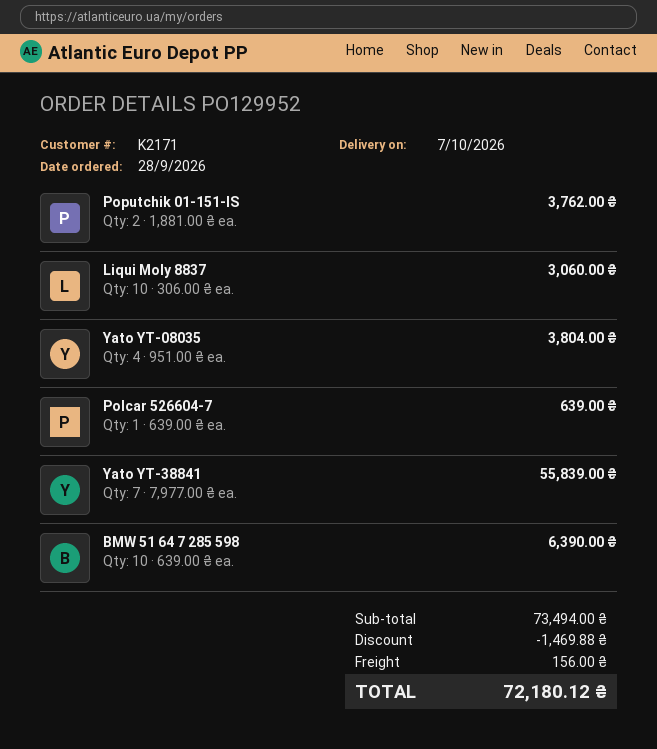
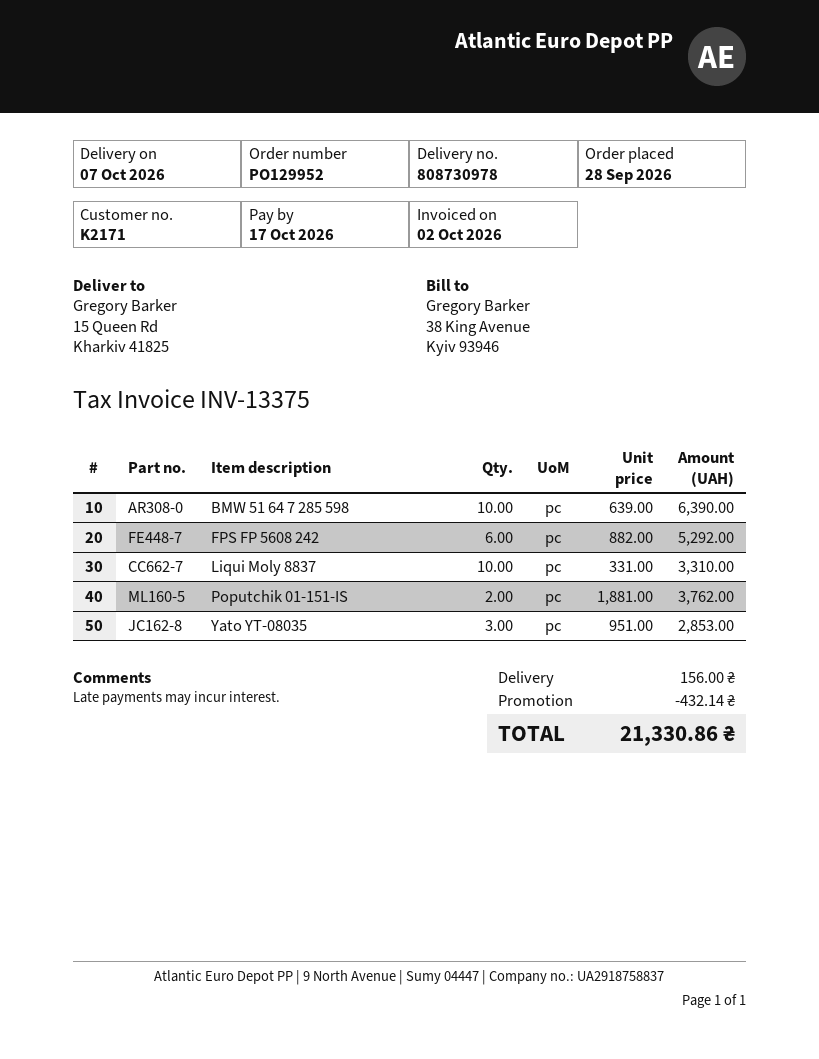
Liqui Moly 8837: 10 x 306.00 = 3060.00 -> 10 x 331.00 = 3310.00
Yato YT-08035: 4 x 951.00 = 3804.00 -> 3 x 951.00 = 2853.00
Polcar 526604-7: 1 x 639.00 = 639.00 -> none
Yato YT-38841: 7 x 7977.00 = 55839.00 -> none
FPS FP 5608 242: none -> 6 x 882.00 = 5292.00
discount: 1469.88 -> 432.14
total: 72180.12 -> 21330.86

